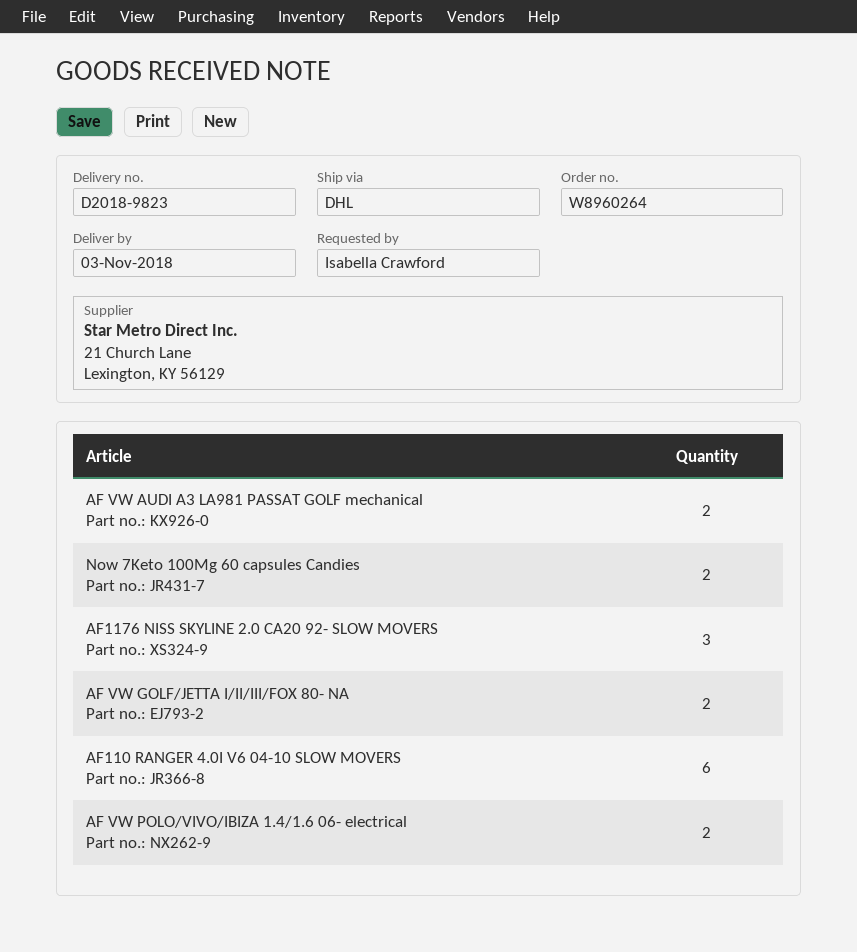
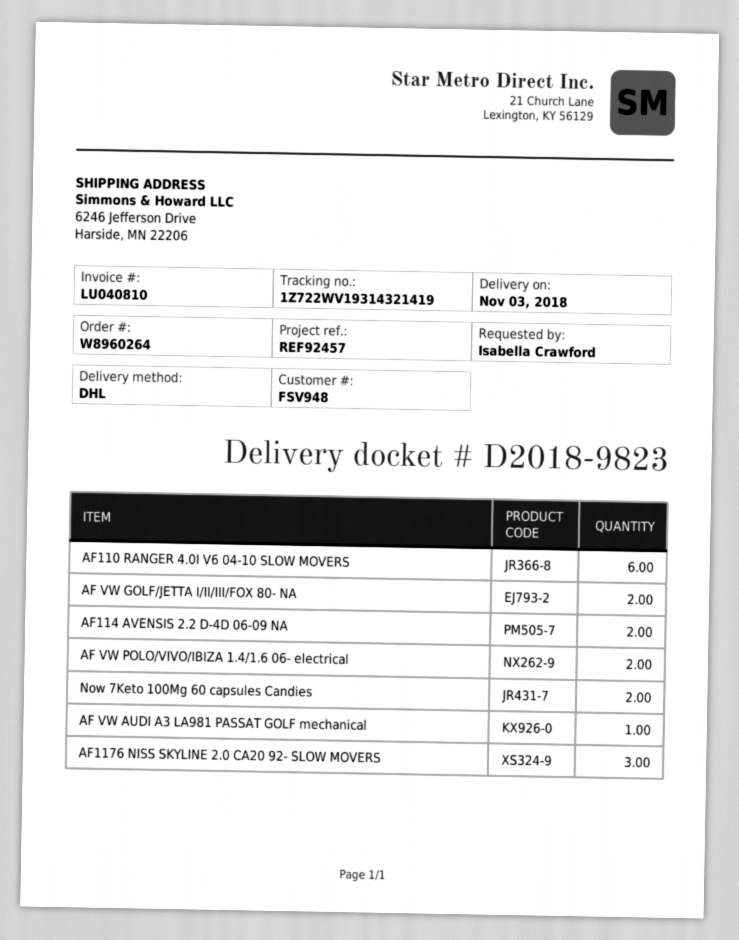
AF VW AUDI A3 LA981 PASSAT GOLF mechanical: 2 -> 1
AF114 AVENSIS 2.2 D-4D 06-09 NA: none -> 2

